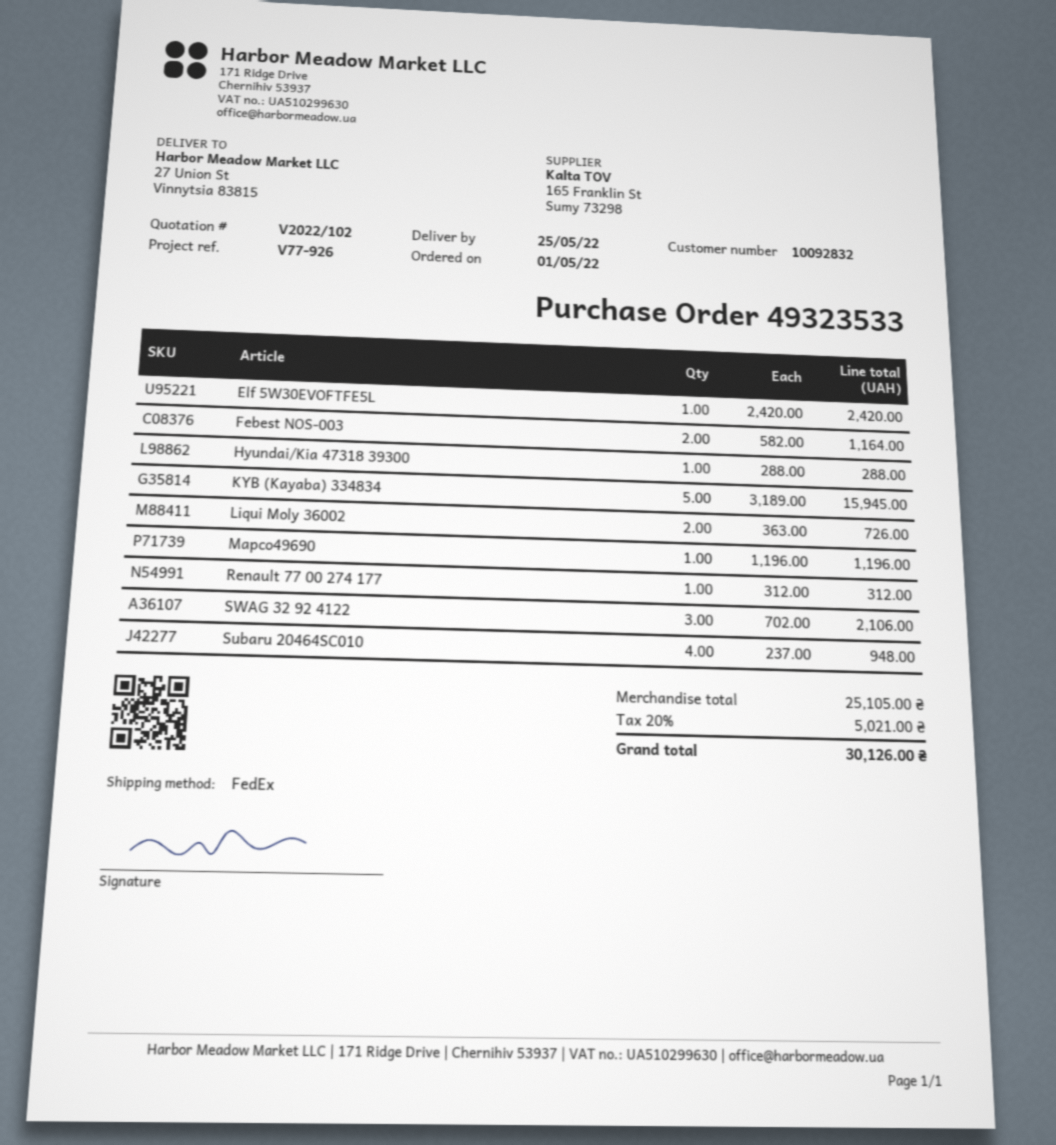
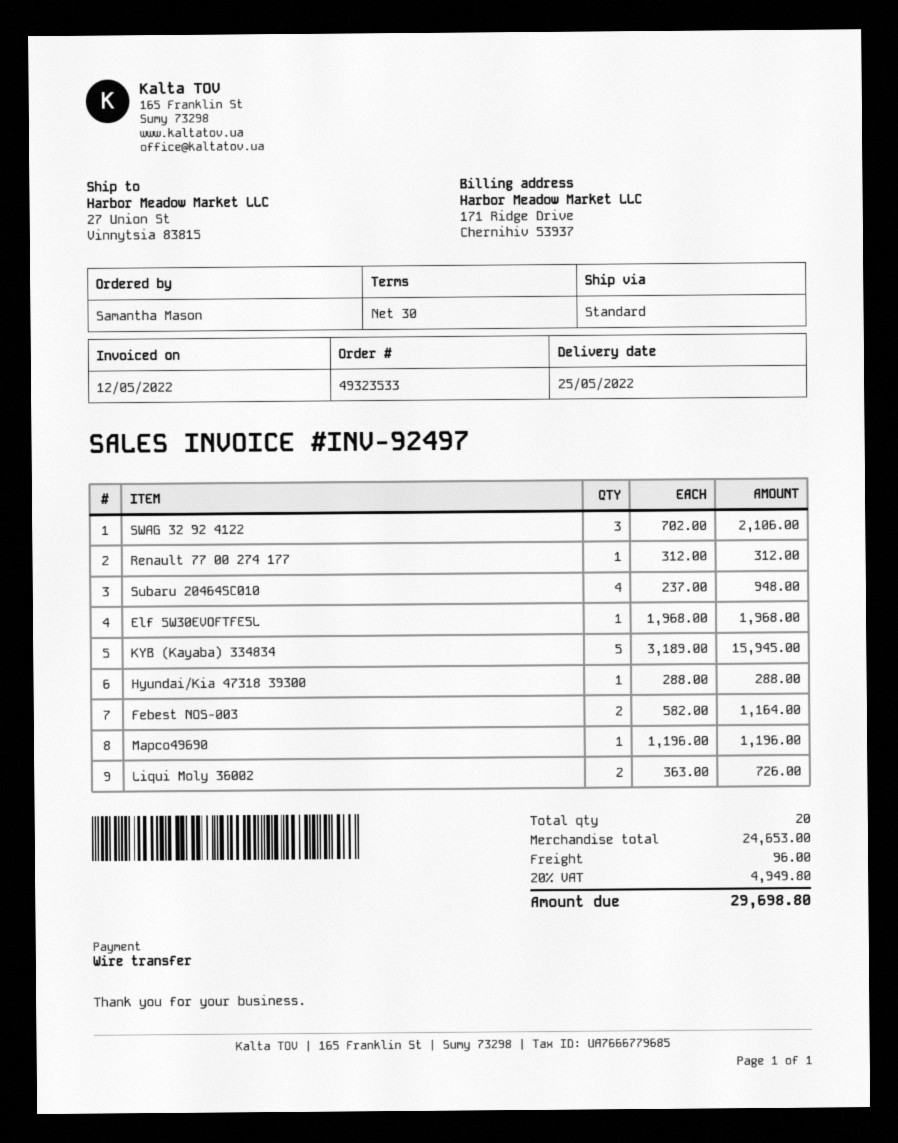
shipping method: FedEx -> standard
Elf 5W30EVOFTFE5L: 1 x 2420.00 = 2420.00 -> 1 x 1968.00 = 1968.00
subtotal: 25105.00 -> 24653.00
shipping: none -> 96.00
tax: 20% = 5021.00 -> 20% = 4949.80
total: 30126.00 -> 29698.80

